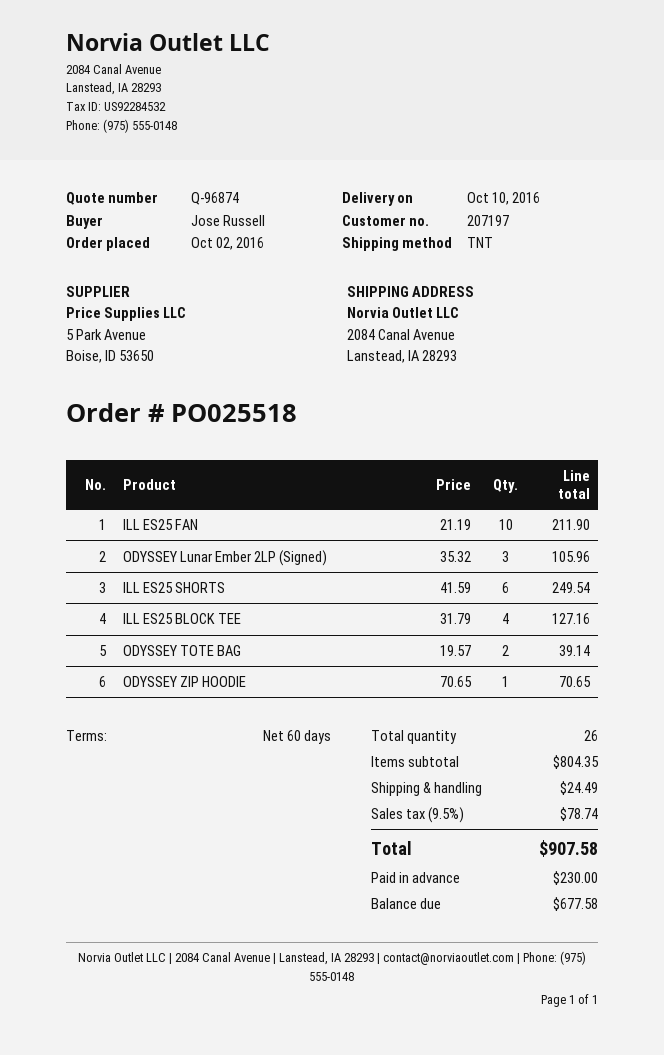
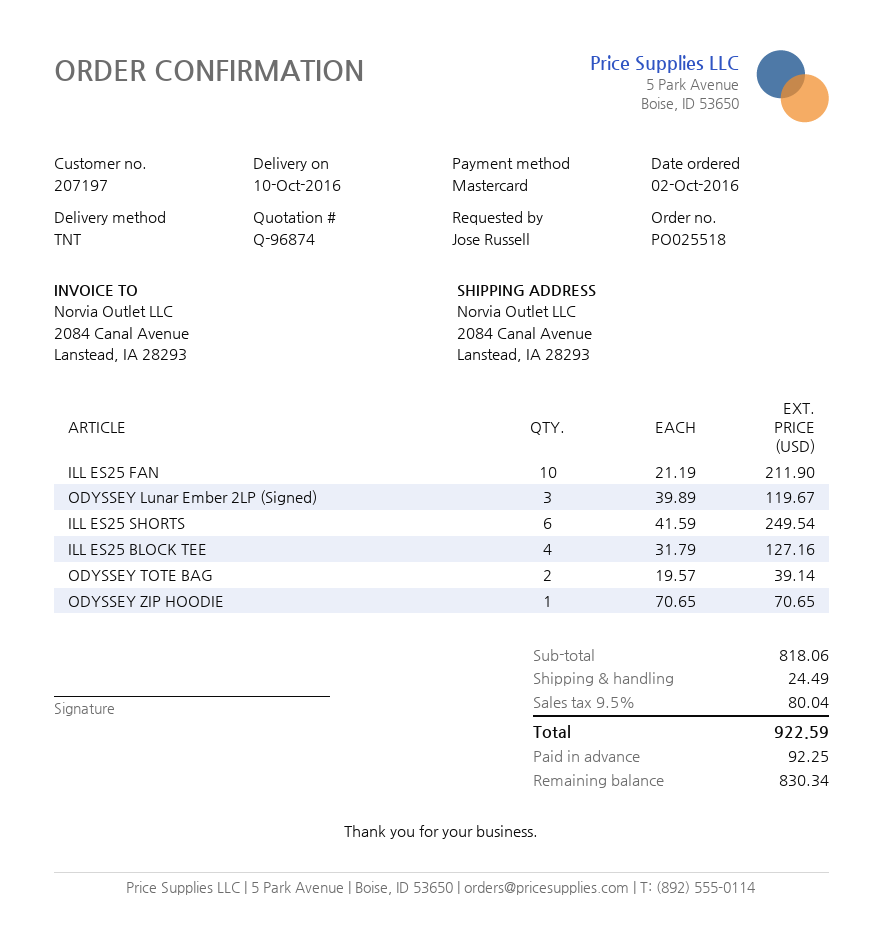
ODYSSEY Lunar Ember 2LP (Signed): 3 x 35.32 = 105.96 -> 3 x 39.89 = 119.67
subtotal: 804.35 -> 818.06
tax: 9.5% = 78.74 -> 9.5% = 80.04
total: 907.58 -> 922.59
deposit: 230.00 -> 92.25
balance: 677.58 -> 830.34

